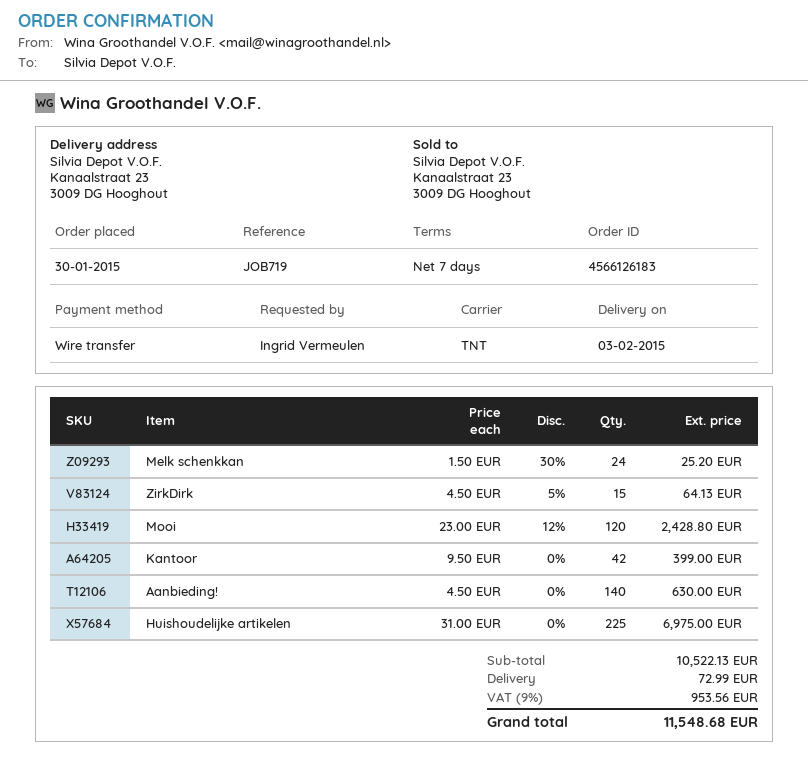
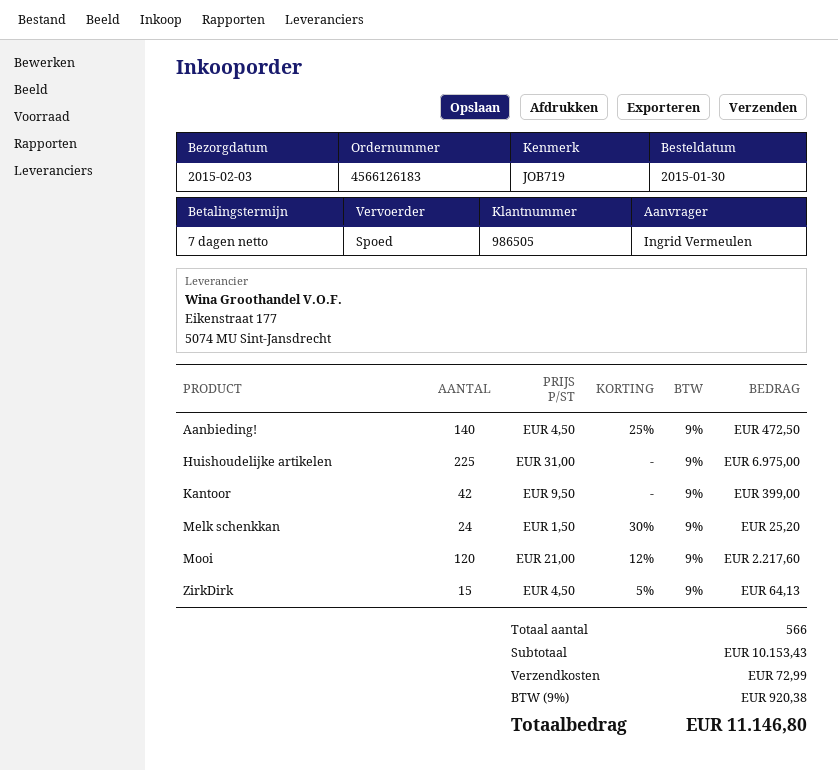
shipping method: TNT -> express
Mooi: 120 x 23.00 - 12% = 2428.80 -> 120 x 21.00 - 12% = 2217.60
Aanbieding!: 140 x 4.50 = 630.00 -> 140 x 4.50 - 25% = 472.50
subtotal: 10522.13 -> 10153.43
tax: 9% = 953.56 -> 9% = 920.38
total: 11548.68 -> 11146.80

